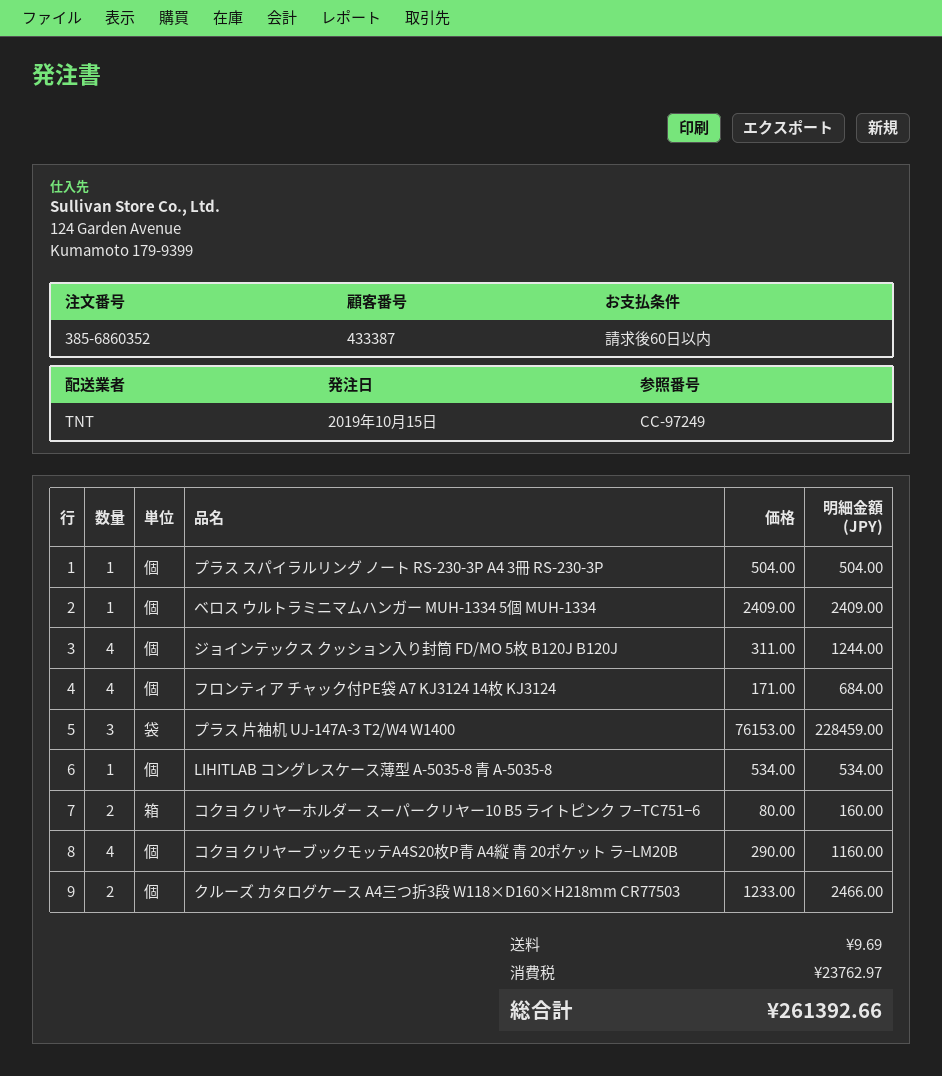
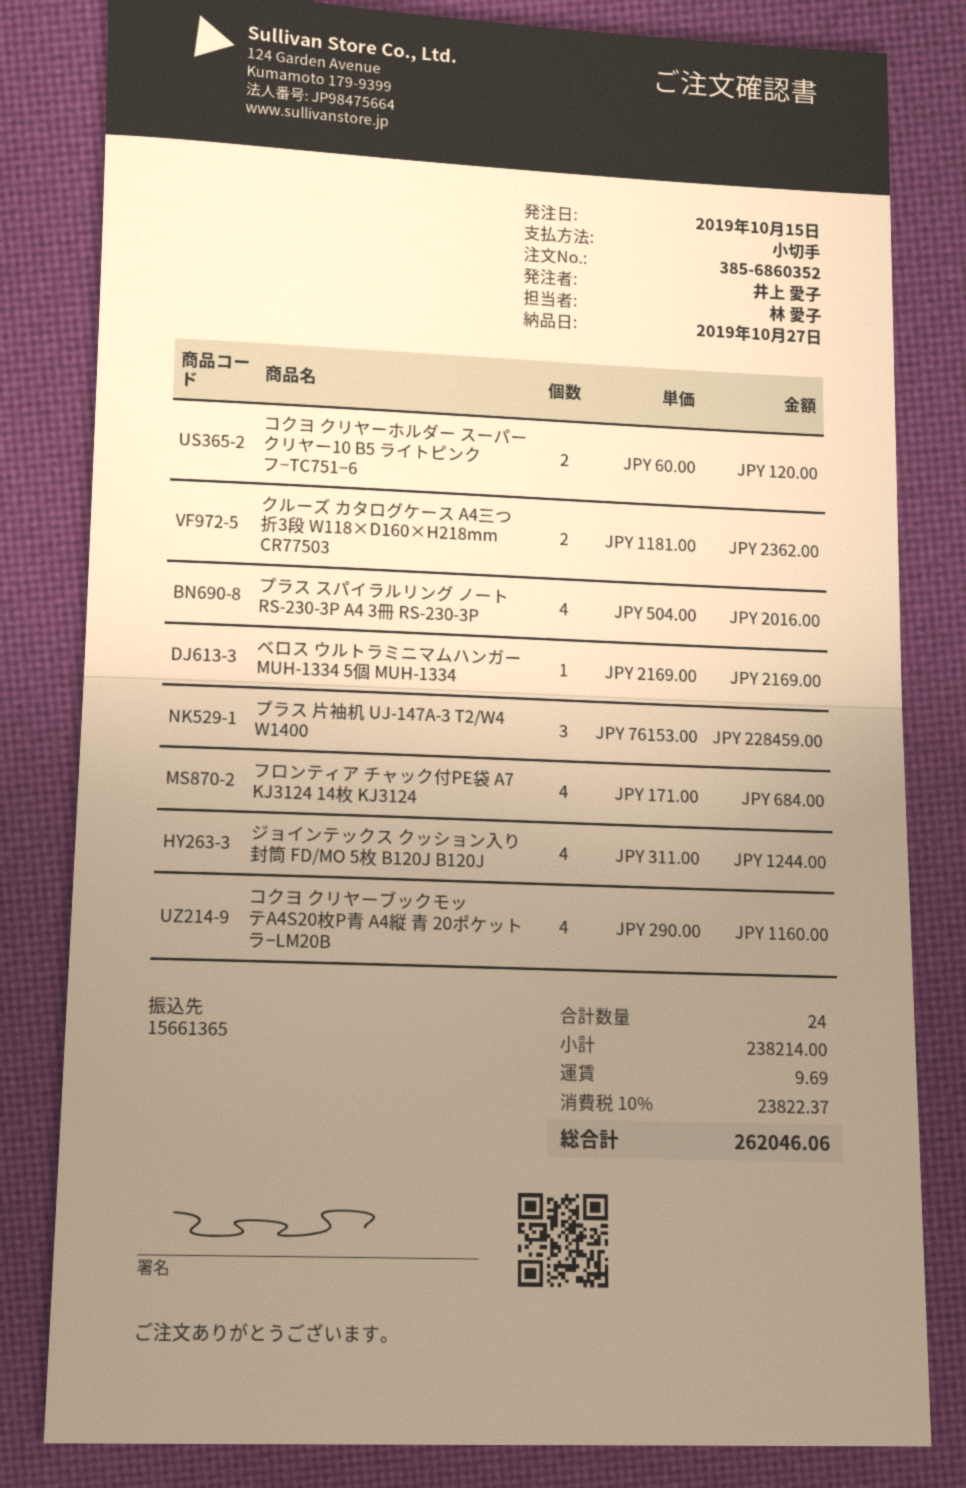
プラス スパイラルリング ノート RS-230-3P A4 3冊 RS-230-3P: 1 x 504.00 = 504.00 -> 4 x 504.00 = 2016.00
ベロス ウルトラミニマムハンガー MUH-1334 5個 MUH-1334: 1 x 2409.00 = 2409.00 -> 1 x 2169.00 = 2169.00
LIHITLAB コングレスケース薄型 A-5035-8 青 A-5035-8: 1 x 534.00 = 534.00 -> none
コクヨ クリヤーホルダー スーパークリヤー10 B5 ライトピンク フ−TC751−6: 2 x 80.00 = 160.00 -> 2 x 60.00 = 120.00
クルーズ カタログケース A4三つ折3段 W118×D160×H218mm CR77503: 2 x 1233.00 = 2466.00 -> 2 x 1181.00 = 2362.00
tax: 23762.97 -> 23822.37
total: 261392.66 -> 262046.06

